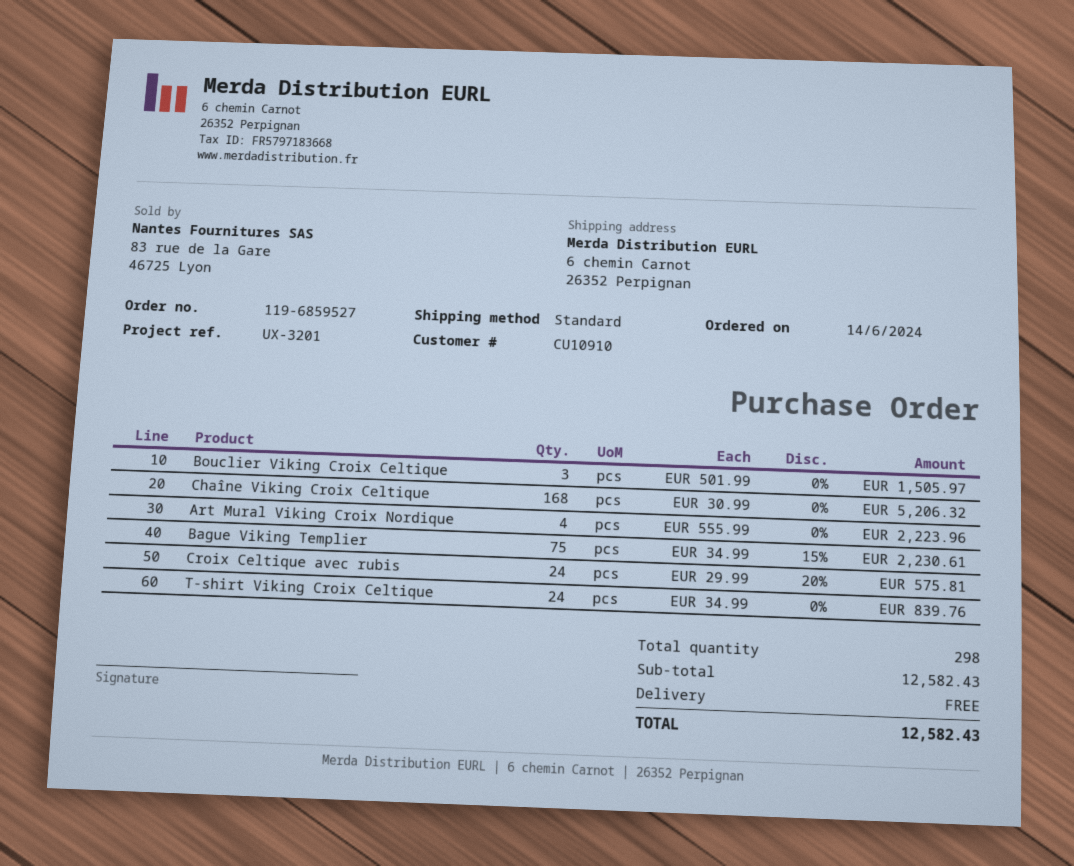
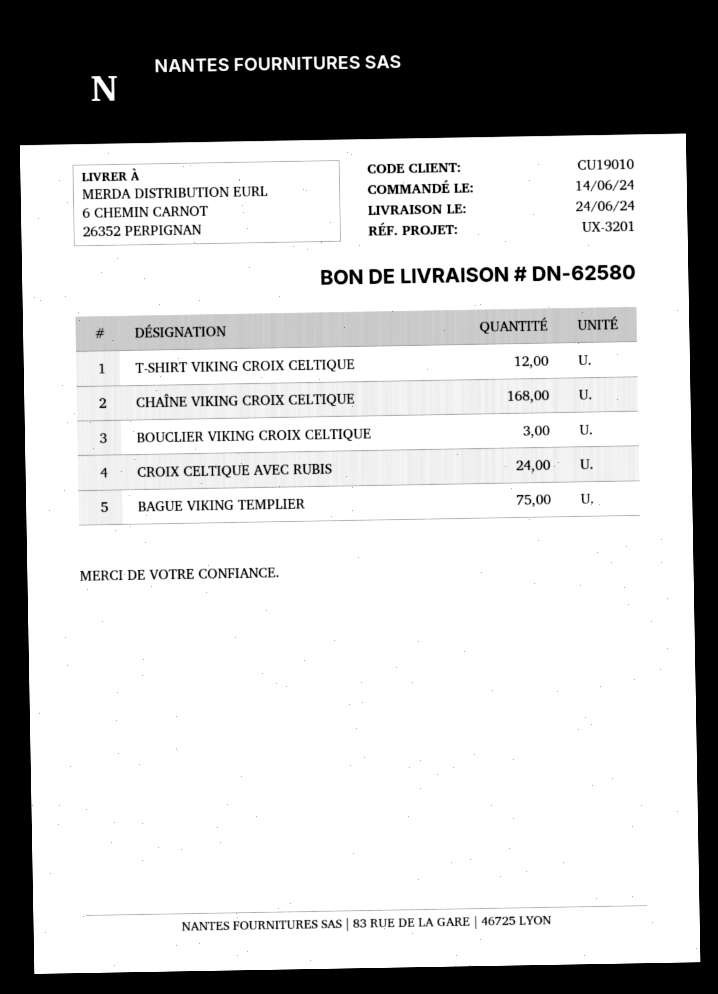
customer number: CU10910 -> CU19010
Art Mural Viking Croix Nordique: 4 -> none
T-shirt Viking Croix Celtique: 24 -> 12

